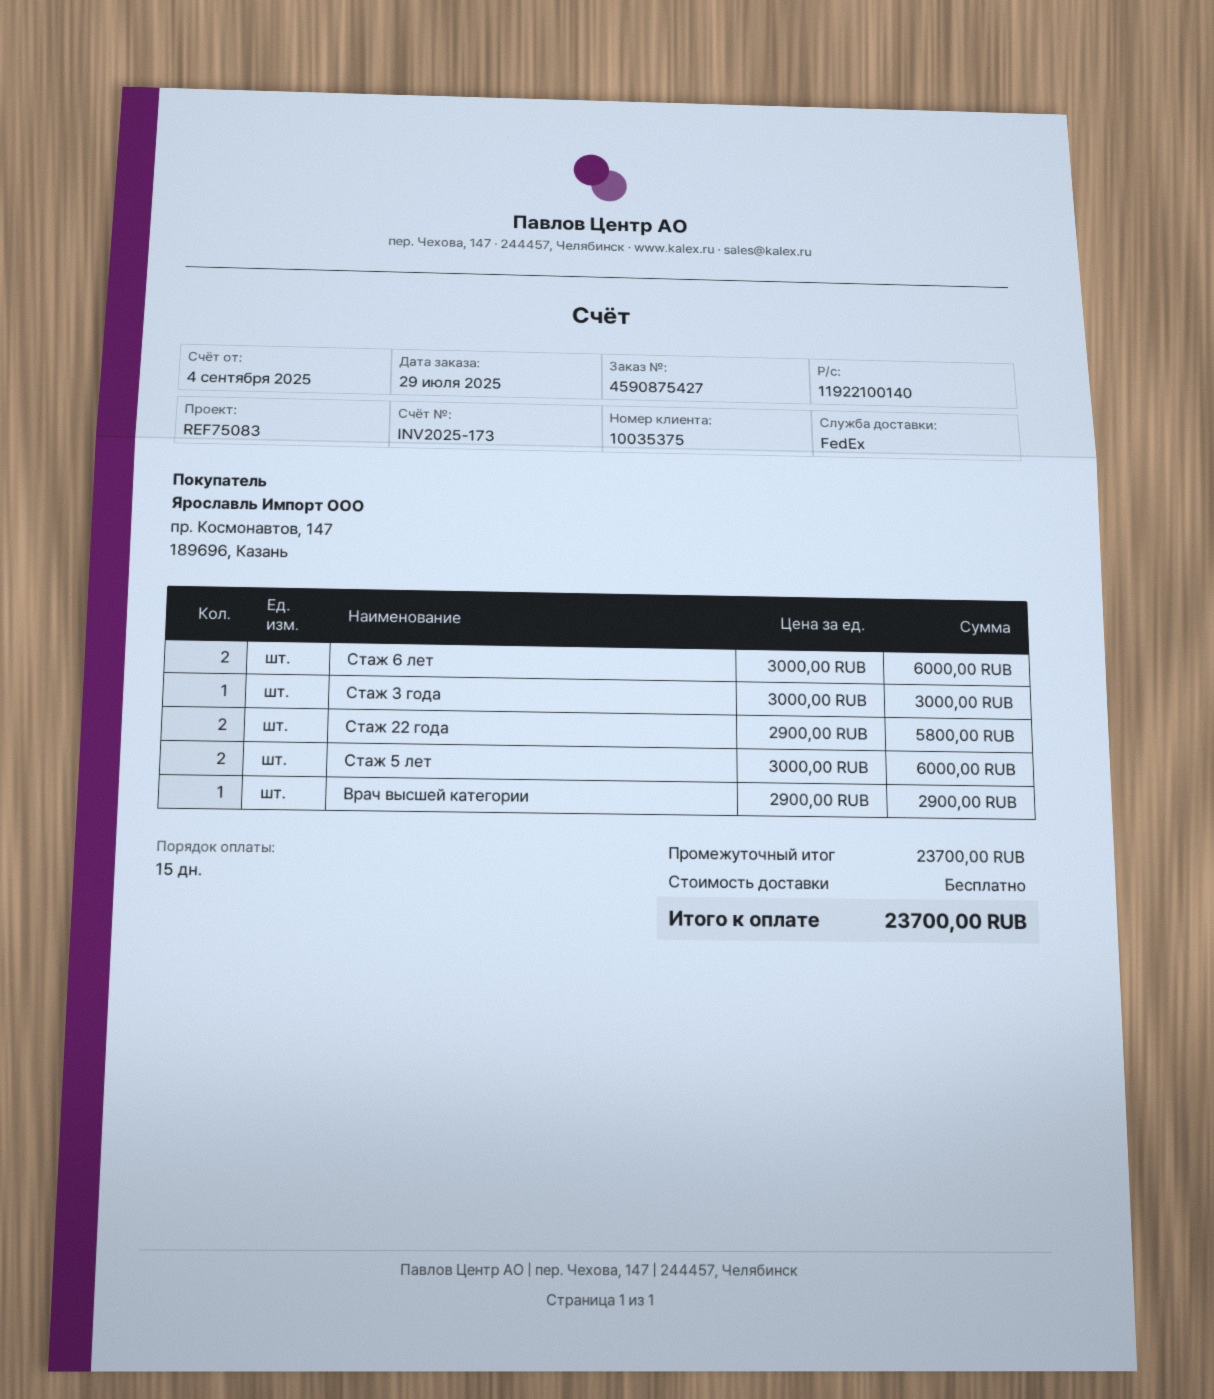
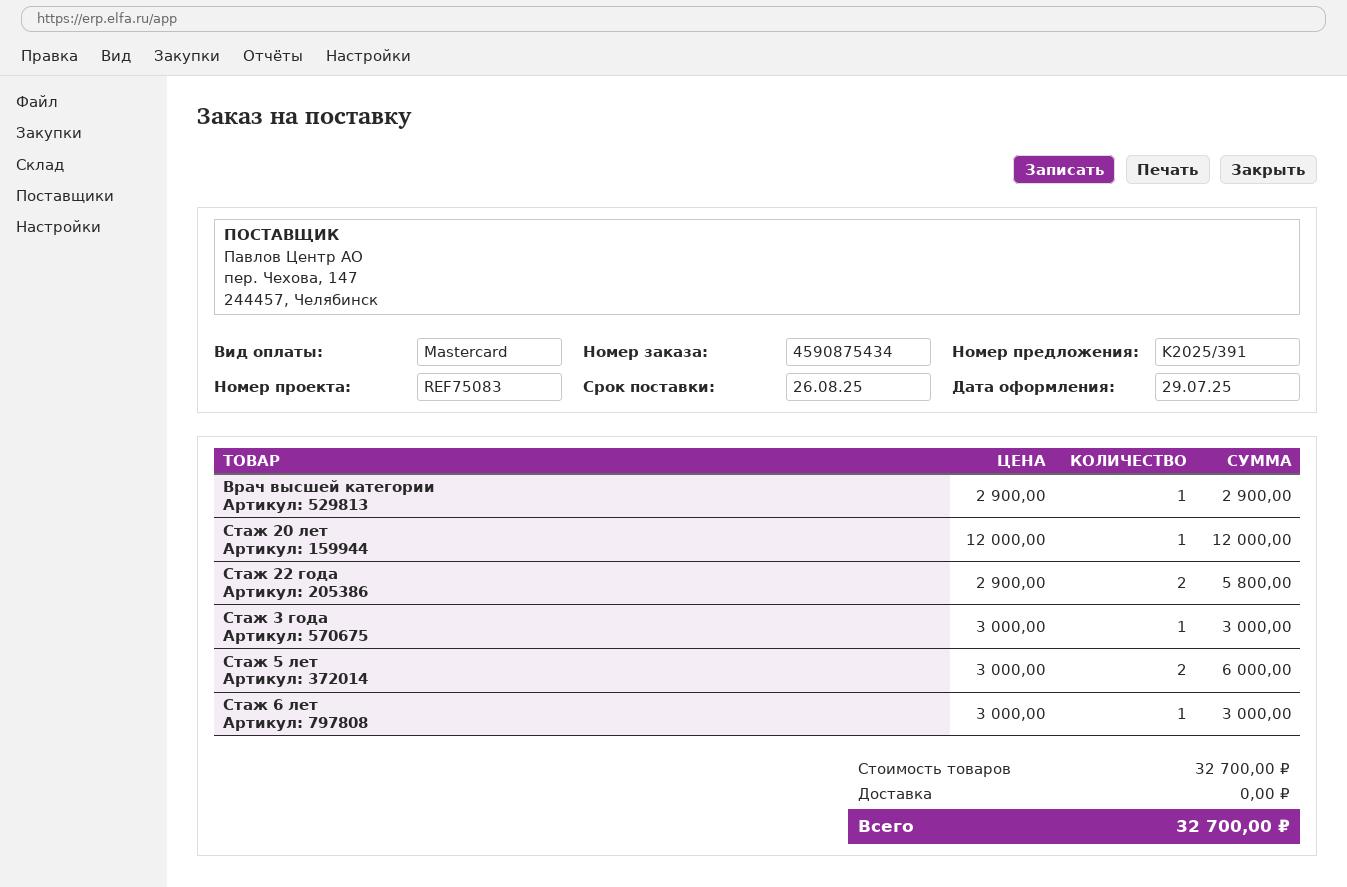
order number: 4590875427 -> 4590875434
Стаж 6 лет: 2 x 3000.00 = 6000.00 -> 1 x 3000.00 = 3000.00
Стаж 20 лет: none -> 1 x 12000.00 = 12000.00
subtotal: 23700.00 -> 32700.00
total: 23700.00 -> 32700.00

